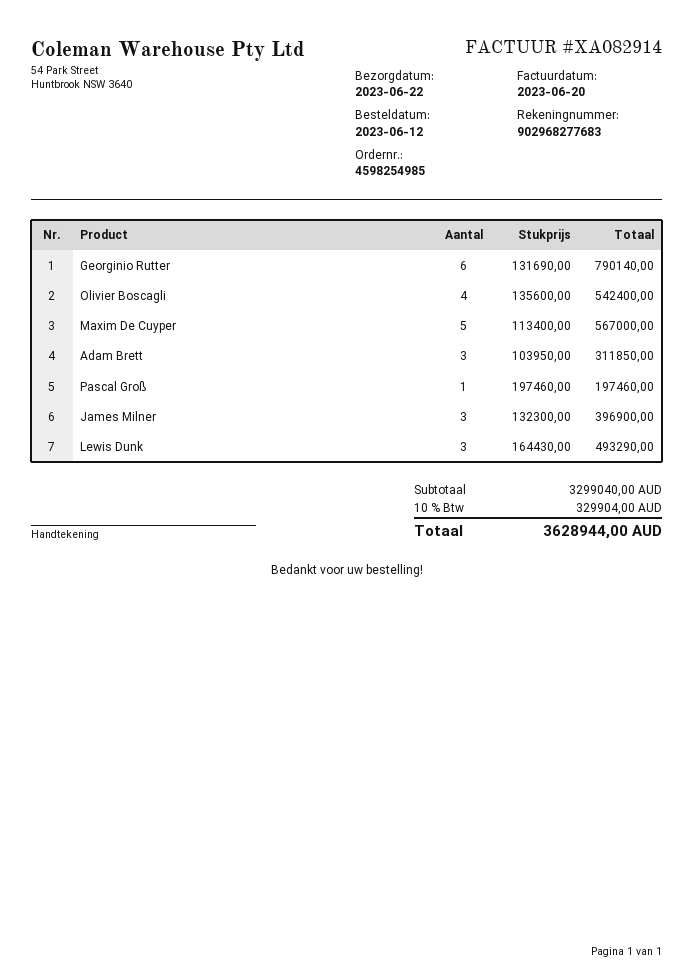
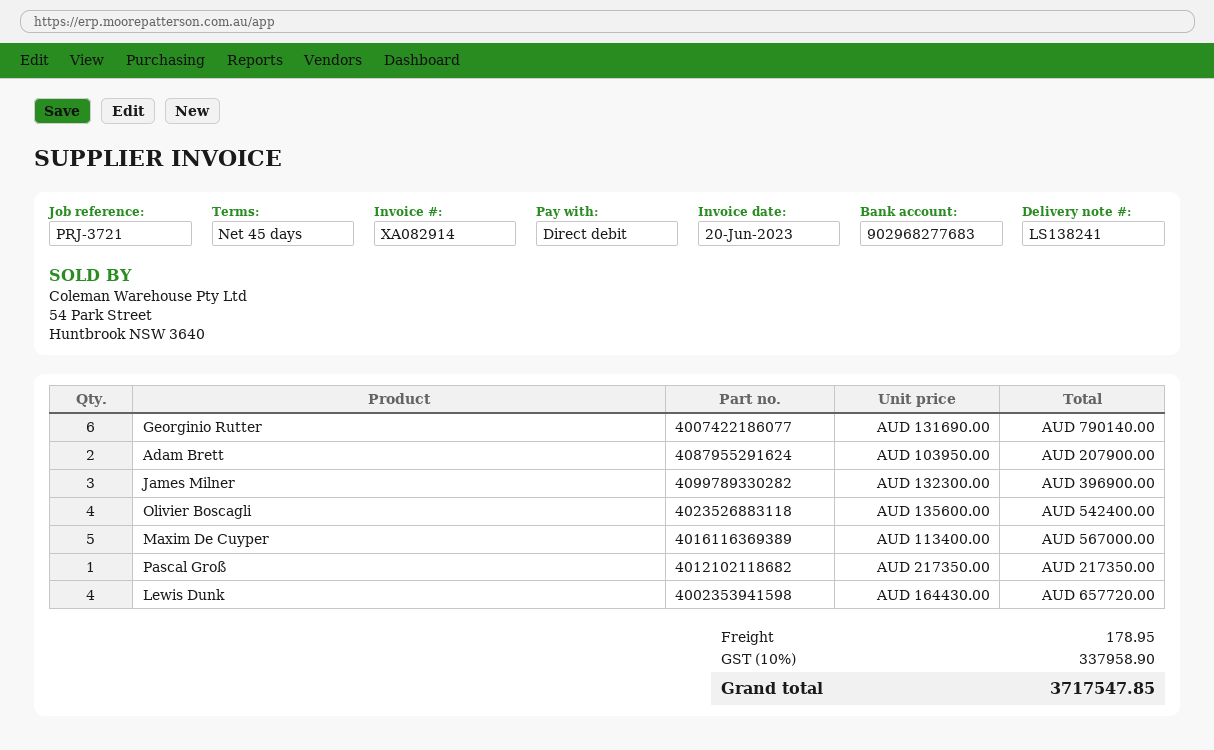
Adam Brett: 3 x 103950.00 = 311850.00 -> 2 x 103950.00 = 207900.00
Pascal Groß: 1 x 197460.00 = 197460.00 -> 1 x 217350.00 = 217350.00
Lewis Dunk: 3 x 164430.00 = 493290.00 -> 4 x 164430.00 = 657720.00
shipping: none -> 178.95
tax: 10% = 329904.00 -> 10% = 337958.90
total: 3628944.00 -> 3717547.85

